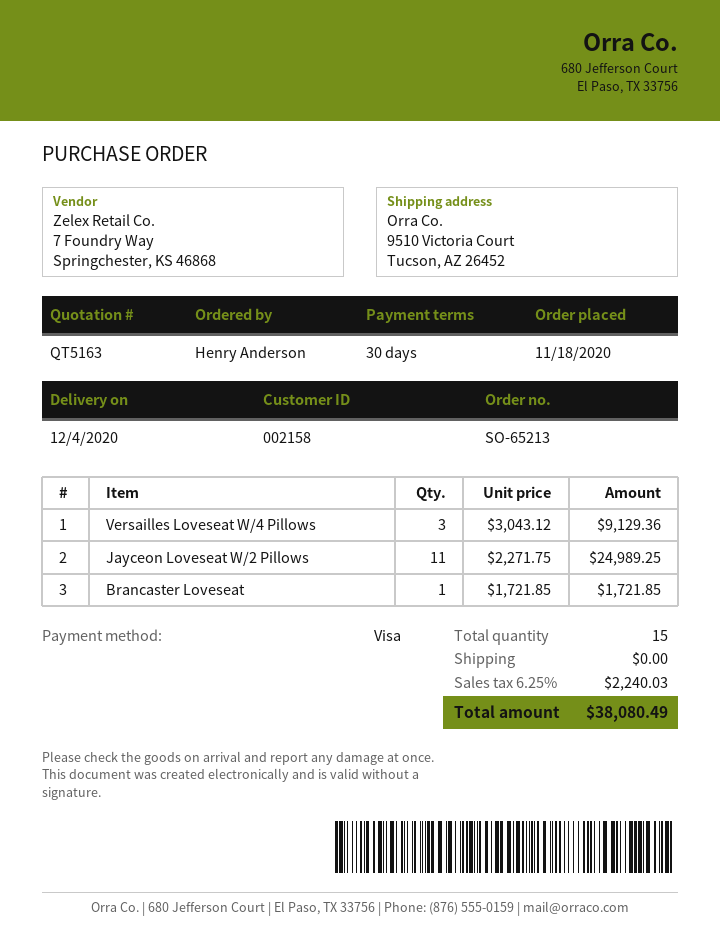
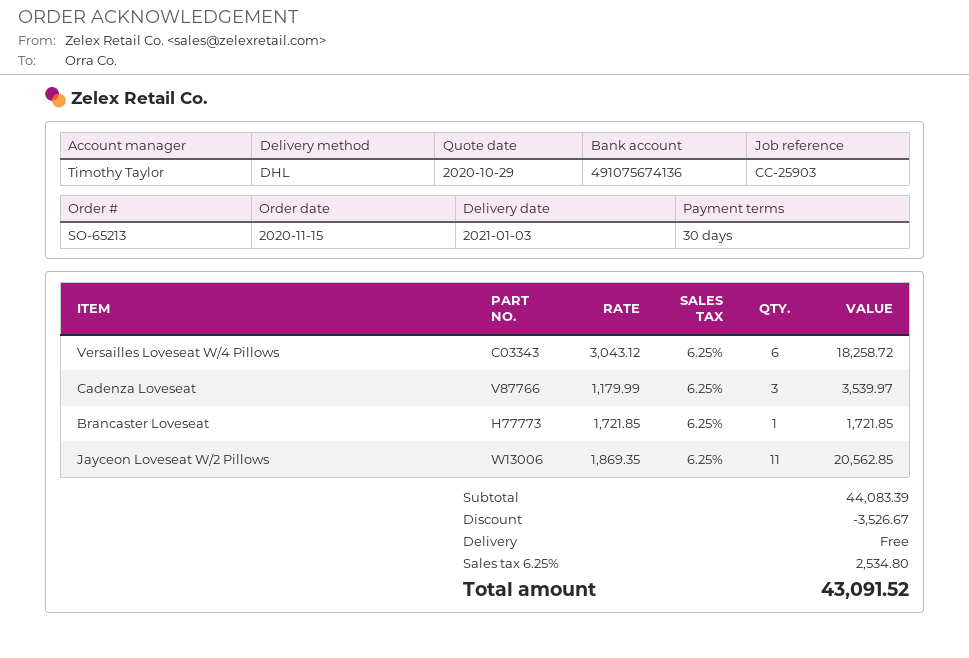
order date: 2020-11-18 -> 2020-11-15
delivery date: 2020-12-04 -> 2021-01-03
Versailles Loveseat W/4 Pillows: 3 x 3043.12 = 9129.36 -> 6 x 3043.12 = 18258.72
Jayceon Loveseat W/2 Pillows: 11 x 2271.75 = 24989.25 -> 11 x 1869.35 = 20562.85
Cadenza Loveseat: none -> 3 x 1179.99 = 3539.97
discount: none -> 3526.67
tax: 6.25% = 2240.03 -> 6.25% = 2534.80
total: 38080.49 -> 43091.52

